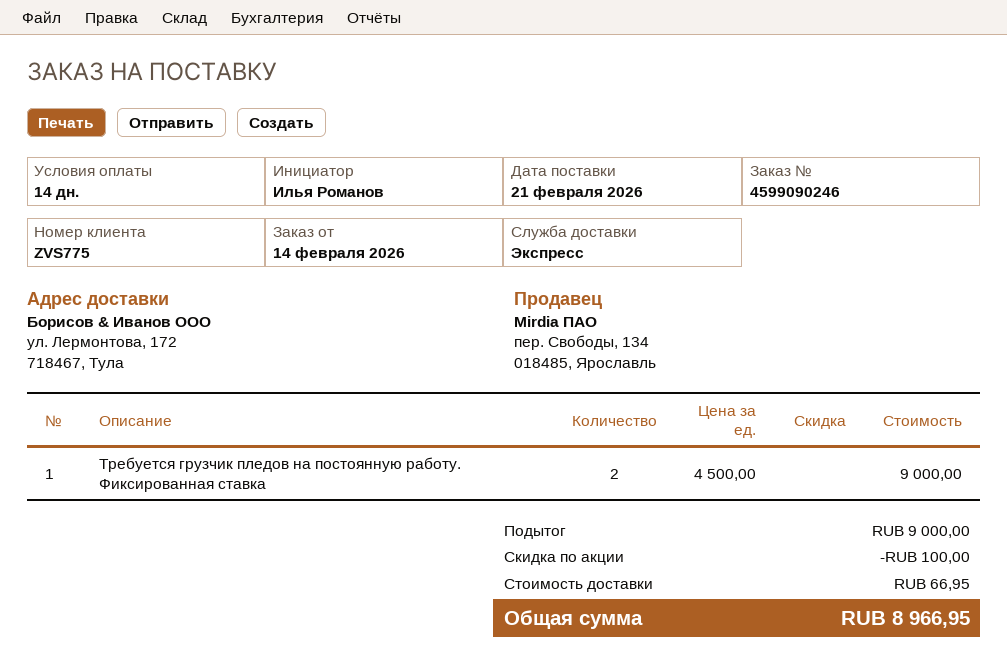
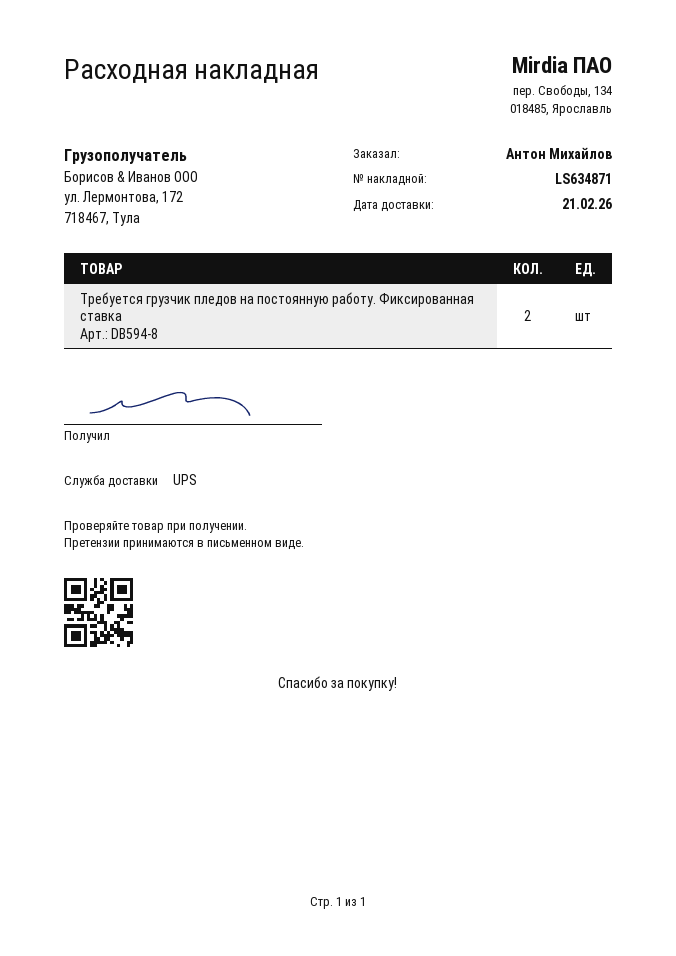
ordered by: Илья Романов -> Антон Михайлов
shipping method: express -> UPS

